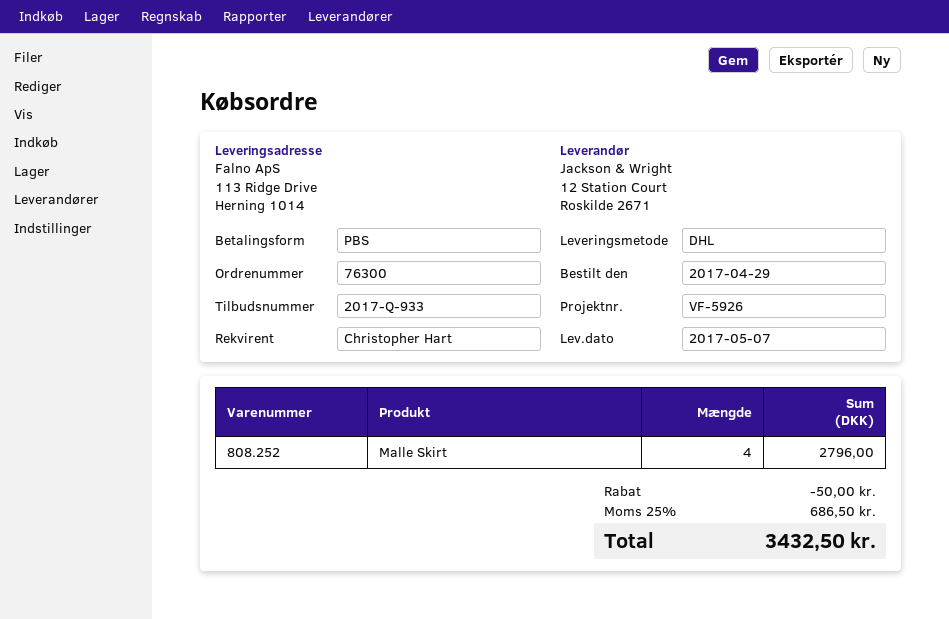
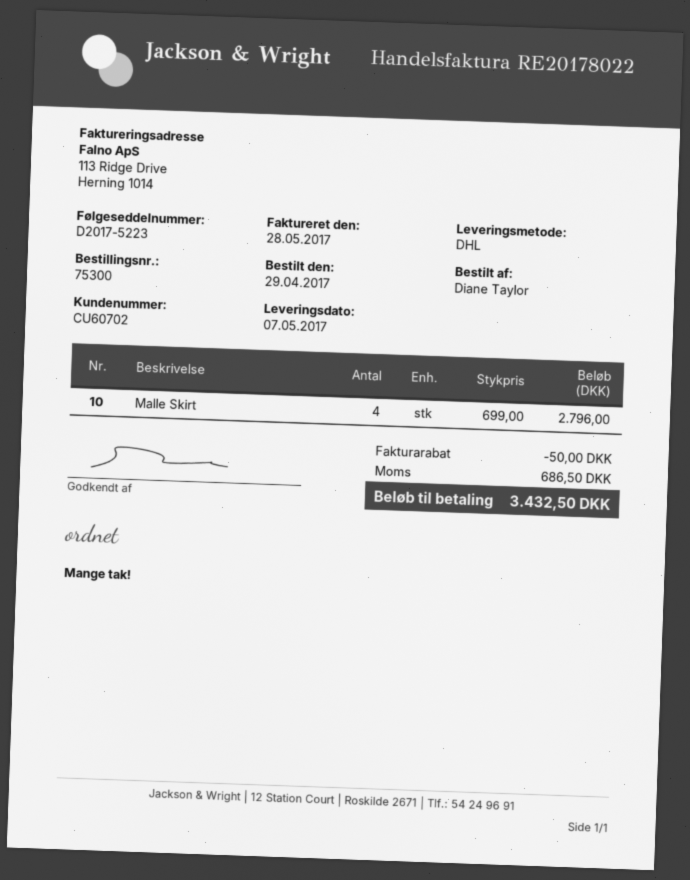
order number: 76300 -> 75300
ordered by: Christopher Hart -> Diane Taylor

